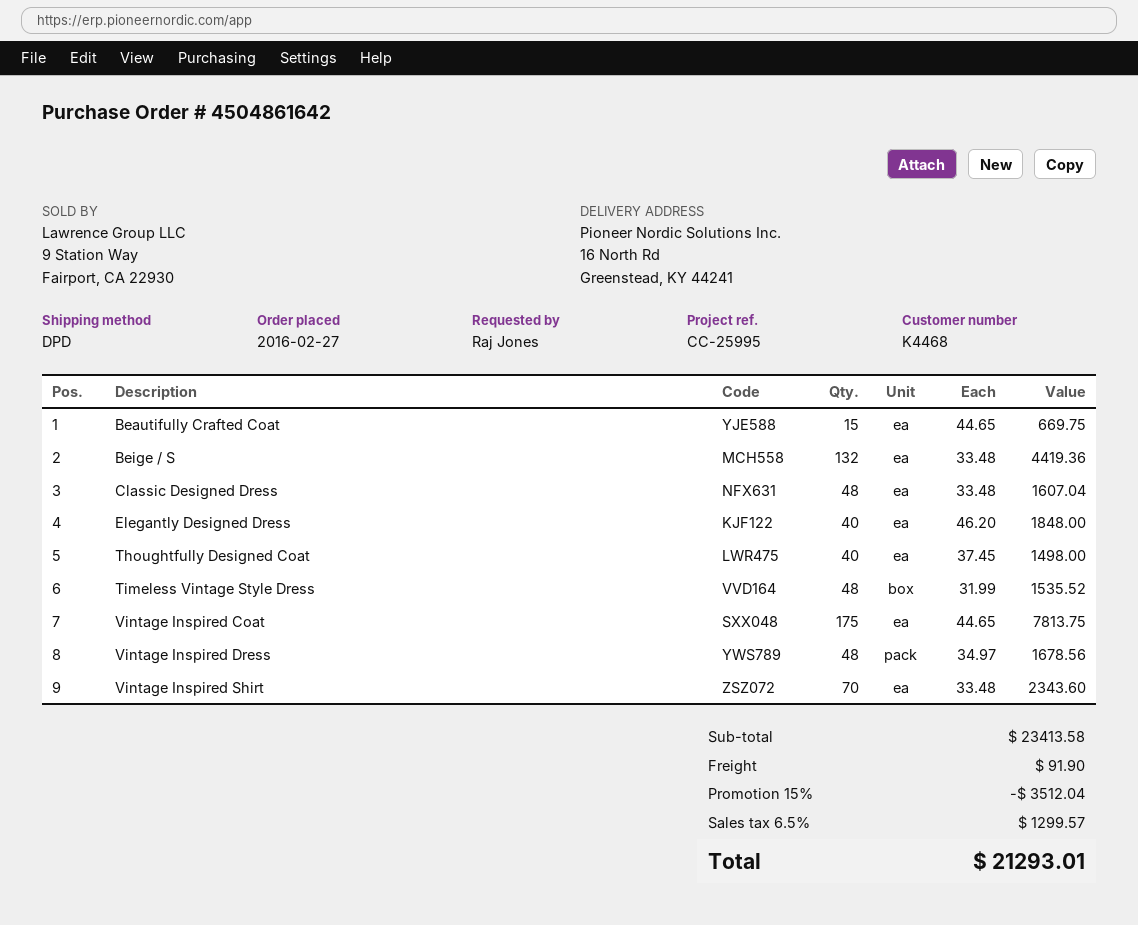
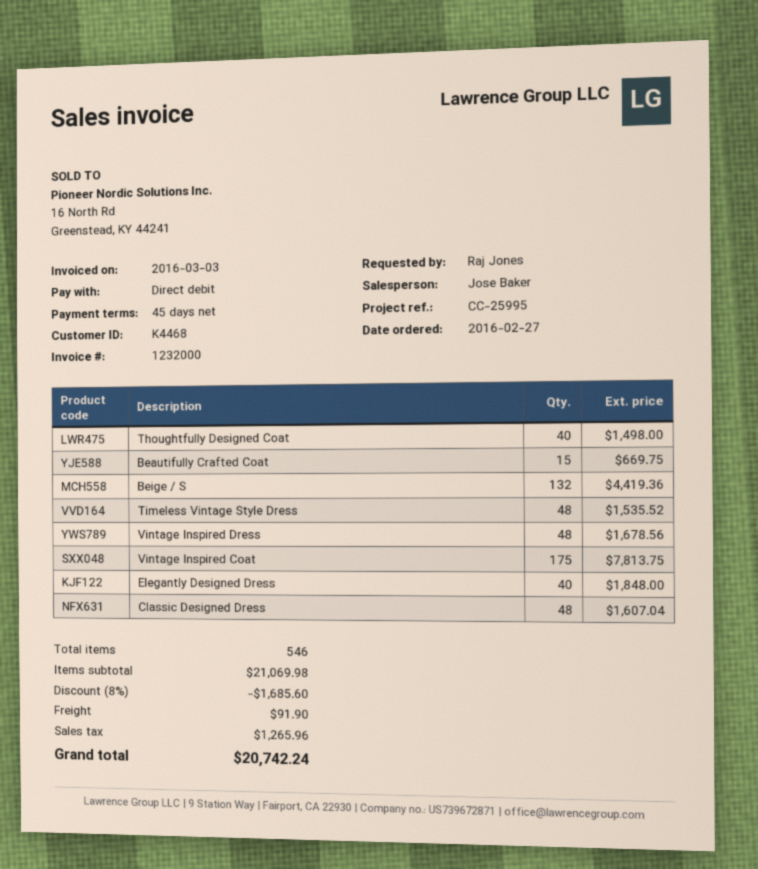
Vintage Inspired Shirt: 70 for 2343.60 -> none
subtotal: 23413.58 -> 21069.98
discount: 15% = 3512.04 -> 8% = 1685.60
tax: 1299.57 -> 1265.96
total: 21293.01 -> 20742.24

